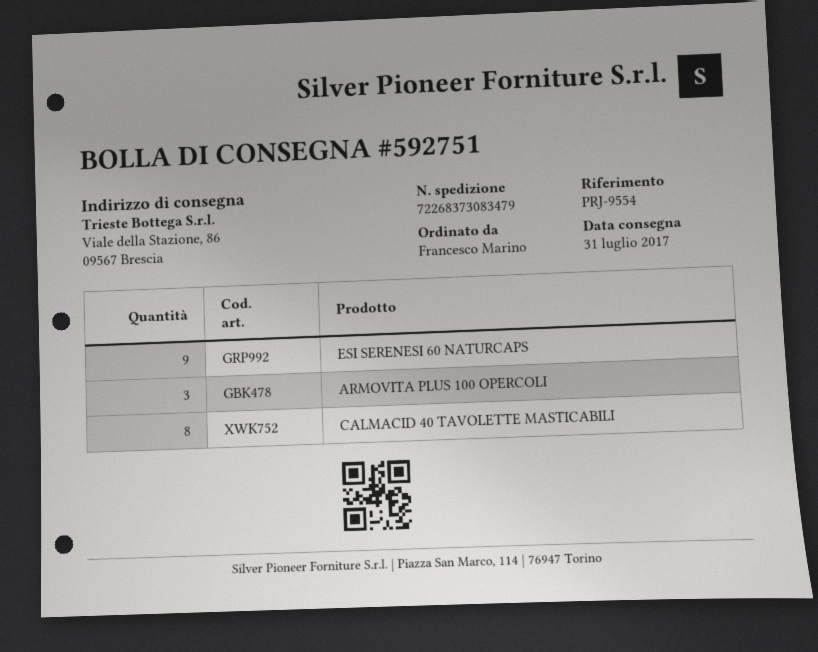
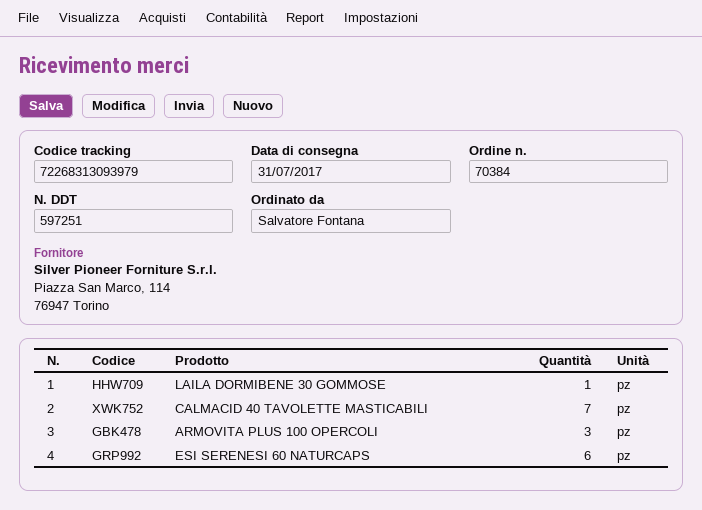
delivery note number: 592751 -> 597251
ordered by: Francesco Marino -> Salvatore Fontana
tracking number: 72268373083479 -> 72268313093979
ESI SERENESI 60 NATURCAPS: 9 -> 6
CALMACID 40 TAVOLETTE MASTICABILI: 8 -> 7
LAILA DORMIBENE 30 GOMMOSE: none -> 1

